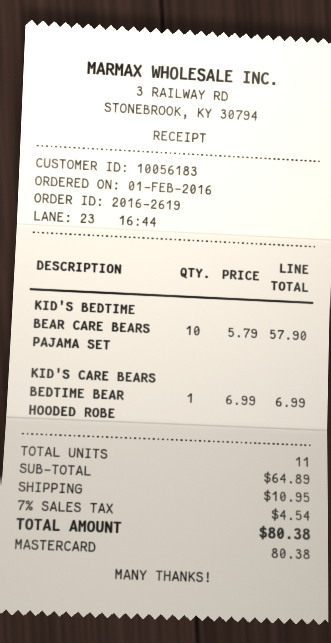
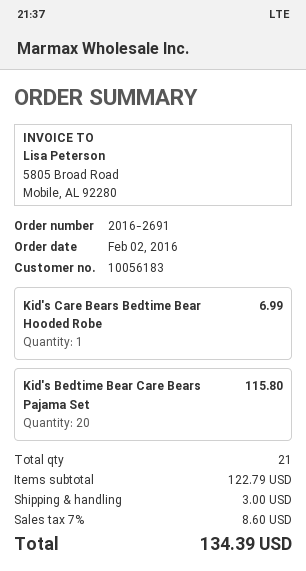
order number: 2016-2619 -> 2016-2691
order date: 2016-02-01 -> 2016-02-02
KID'S BEDTIME BEAR CARE BEARS PAJAMA SET: 10 for 57.90 -> 20 for 115.80
total quantity: 11 -> 21
subtotal: 64.89 -> 122.79
shipping: 10.95 -> 3.00
tax: 7% = 4.54 -> 7% = 8.60
total: 80.38 -> 134.39

